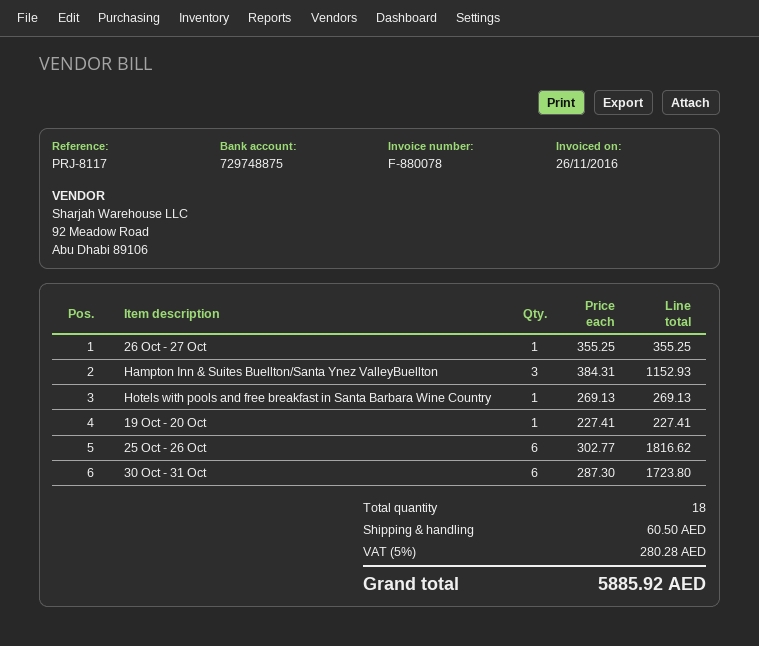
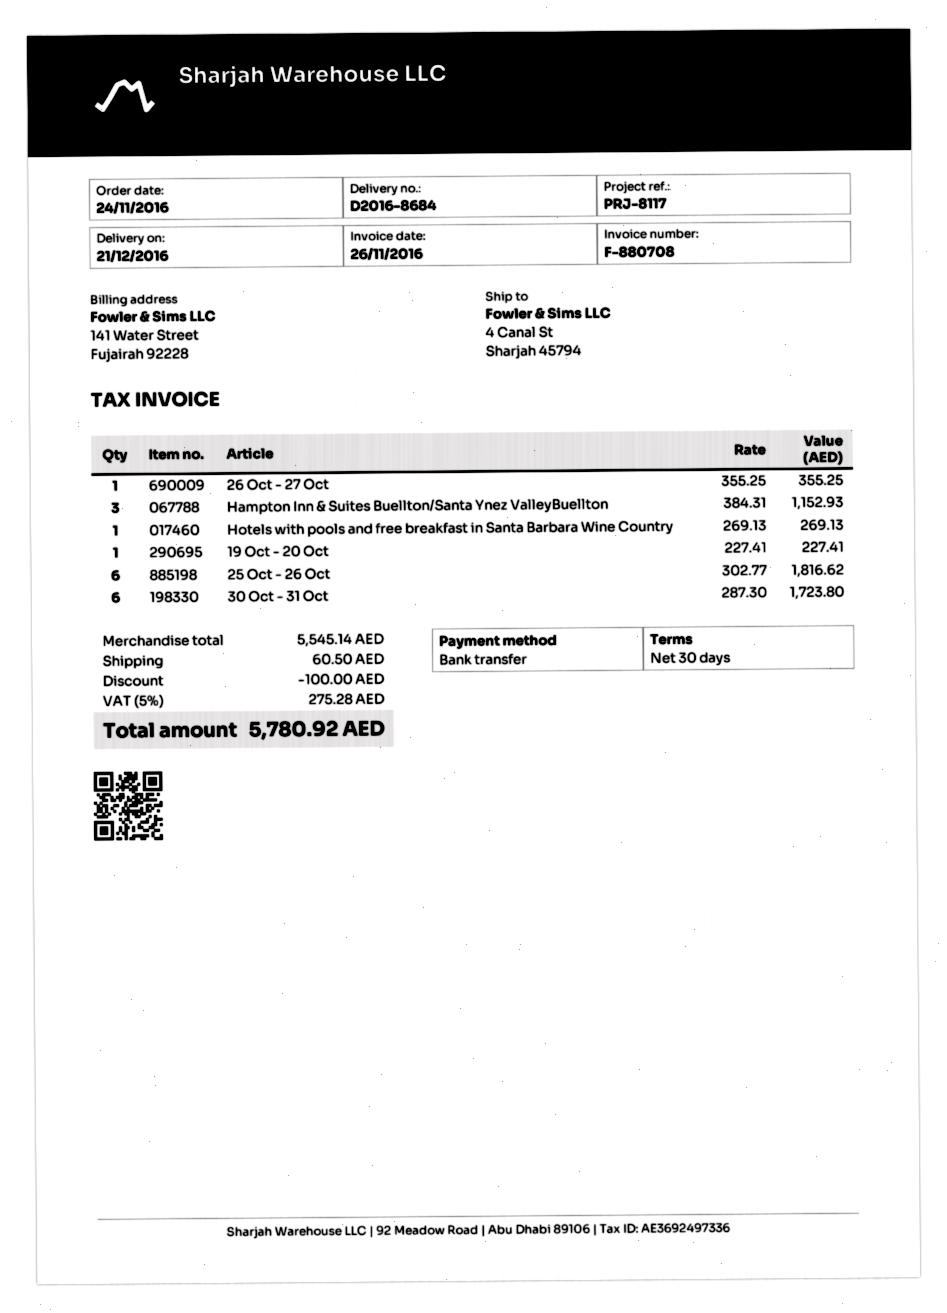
invoice number: F-880078 -> F-880708
discount: none -> 100.00
tax: 5% = 280.28 -> 5% = 275.28
total: 5885.92 -> 5780.92

